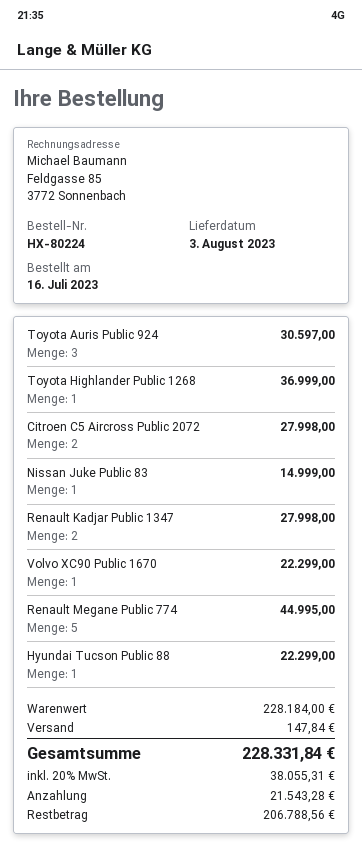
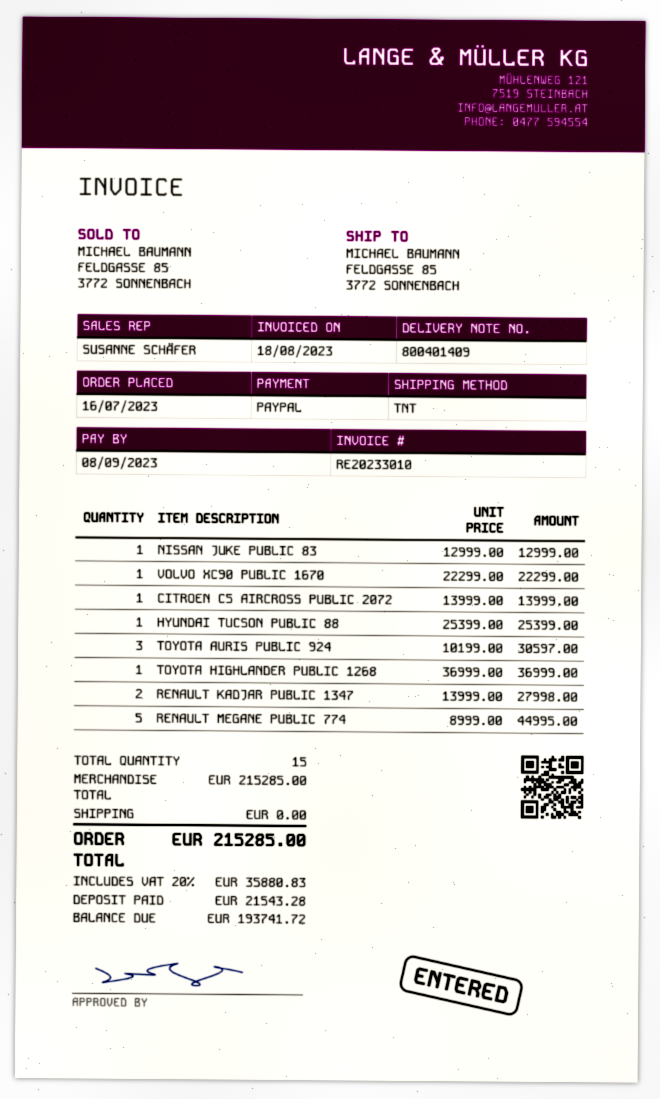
Citroen C5 Aircross Public 2072: 2 for 27998.00 -> 1 for 13999.00
Nissan Juke Public 83: 1 for 14999.00 -> 1 for 12999.00
Hyundai Tucson Public 88: 1 for 22299.00 -> 1 for 25399.00
subtotal: 228184.00 -> 215285.00
shipping: 147.84 -> 0.00
tax: 20% = 38055.31 -> 20% = 35880.83
total: 228331.84 -> 215285.00
balance: 206788.56 -> 193741.72

